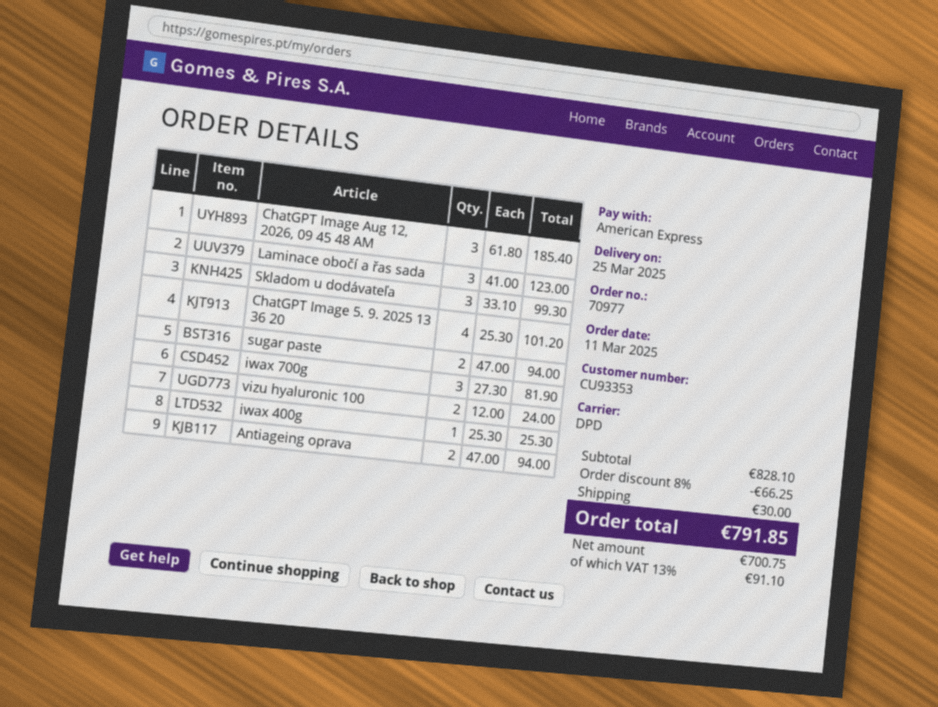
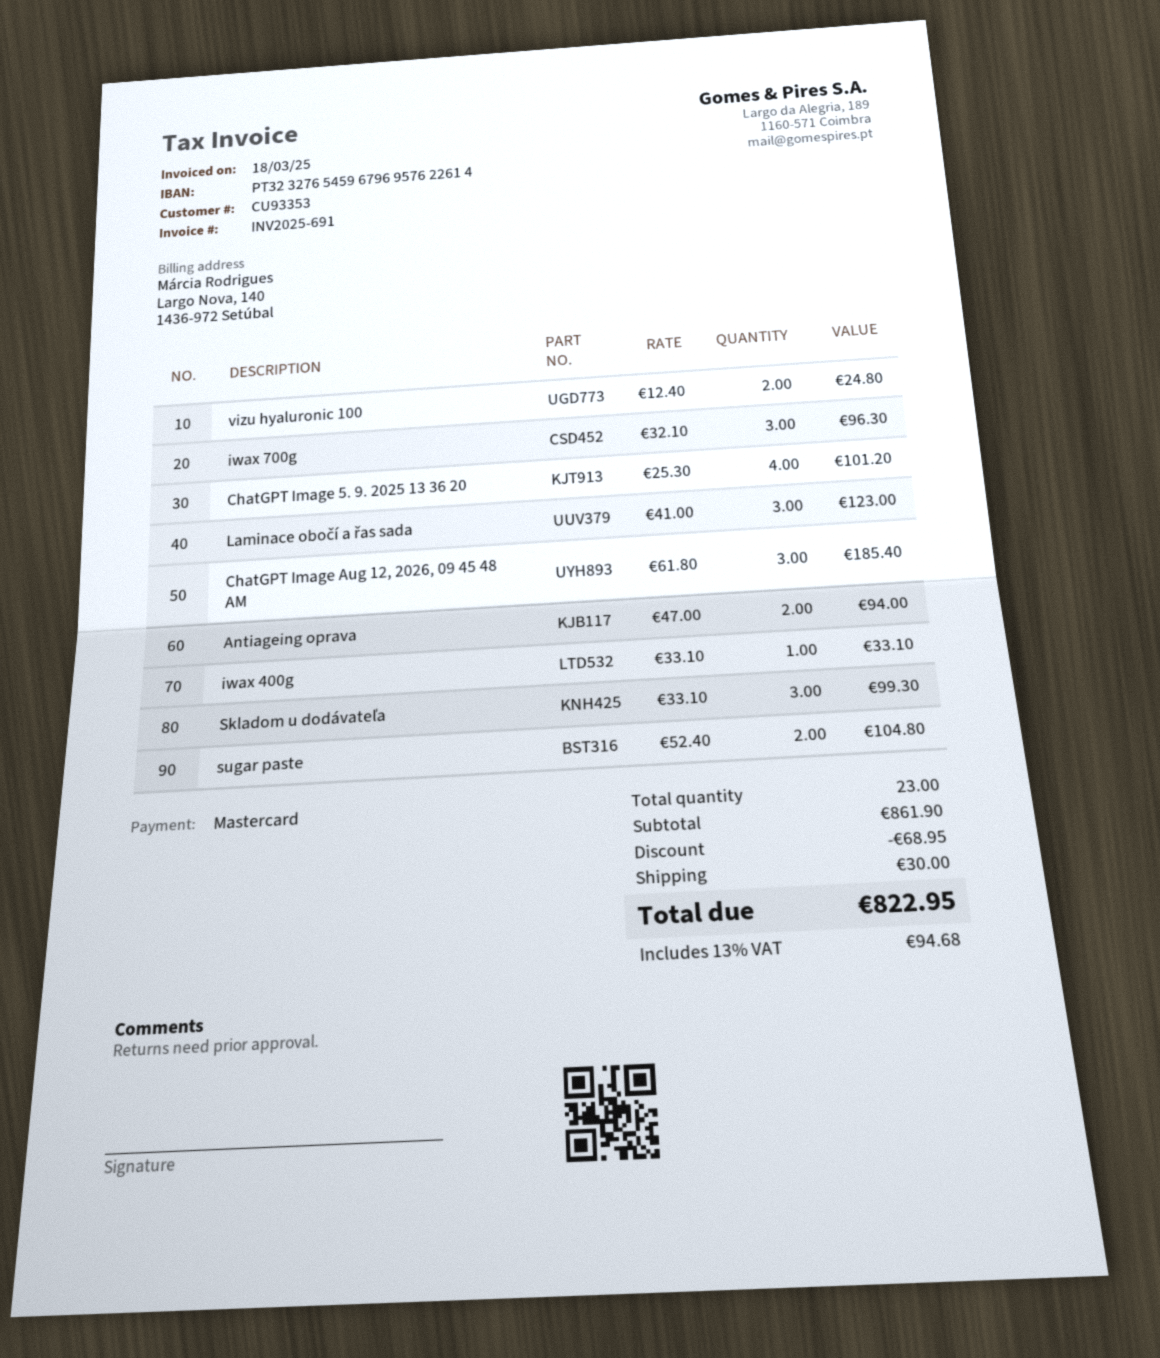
payment method: American Express -> Mastercard
sugar paste: 2 x 47.00 = 94.00 -> 2 x 52.40 = 104.80
iwax 700g: 3 x 27.30 = 81.90 -> 3 x 32.10 = 96.30
vizu hyaluronic 100: 2 x 12.00 = 24.00 -> 2 x 12.40 = 24.80
iwax 400g: 1 x 25.30 = 25.30 -> 1 x 33.10 = 33.10
subtotal: 828.10 -> 861.90
discount: 66.25 -> 68.95
tax: 13% = 91.10 -> 13% = 94.68
total: 791.85 -> 822.95

